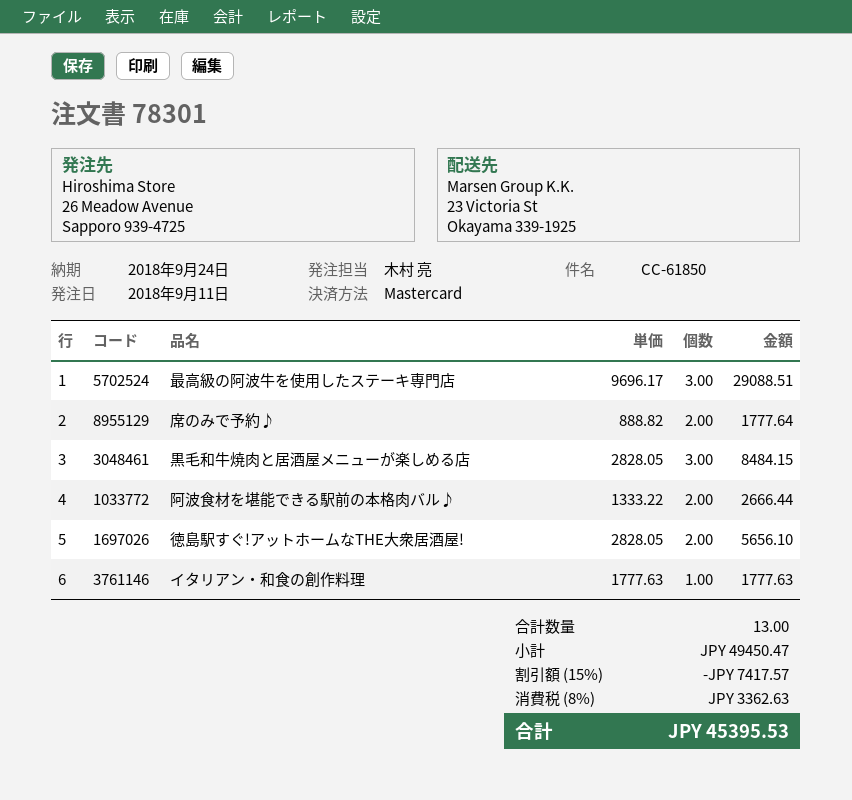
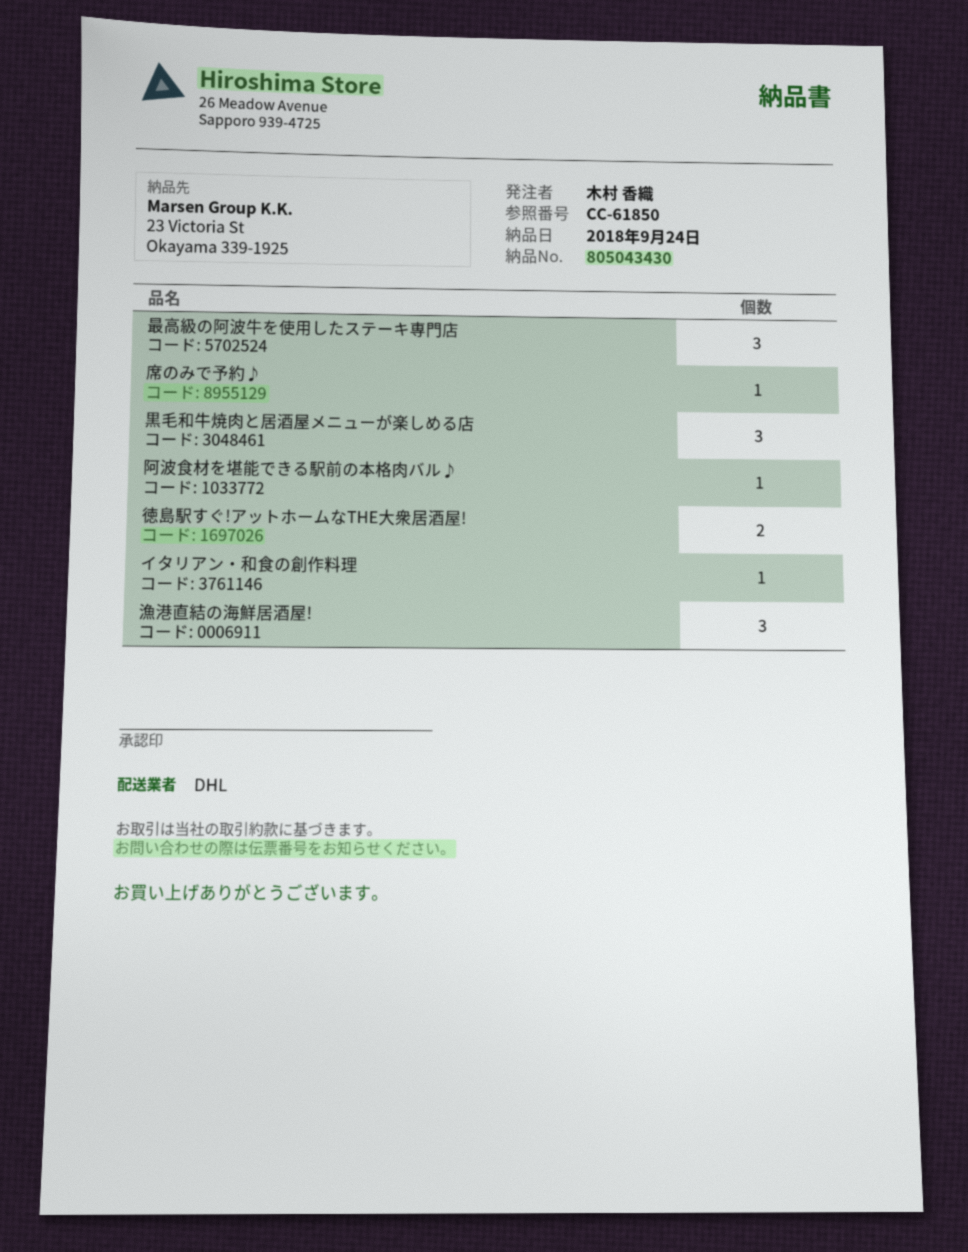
ordered by: 木村 亮 -> 木村 香織
席のみで予約♪: 2 -> 1
阿波食材を堪能できる駅前の本格肉バル♪: 2 -> 1
漁港直結の海鮮居酒屋!: none -> 3

